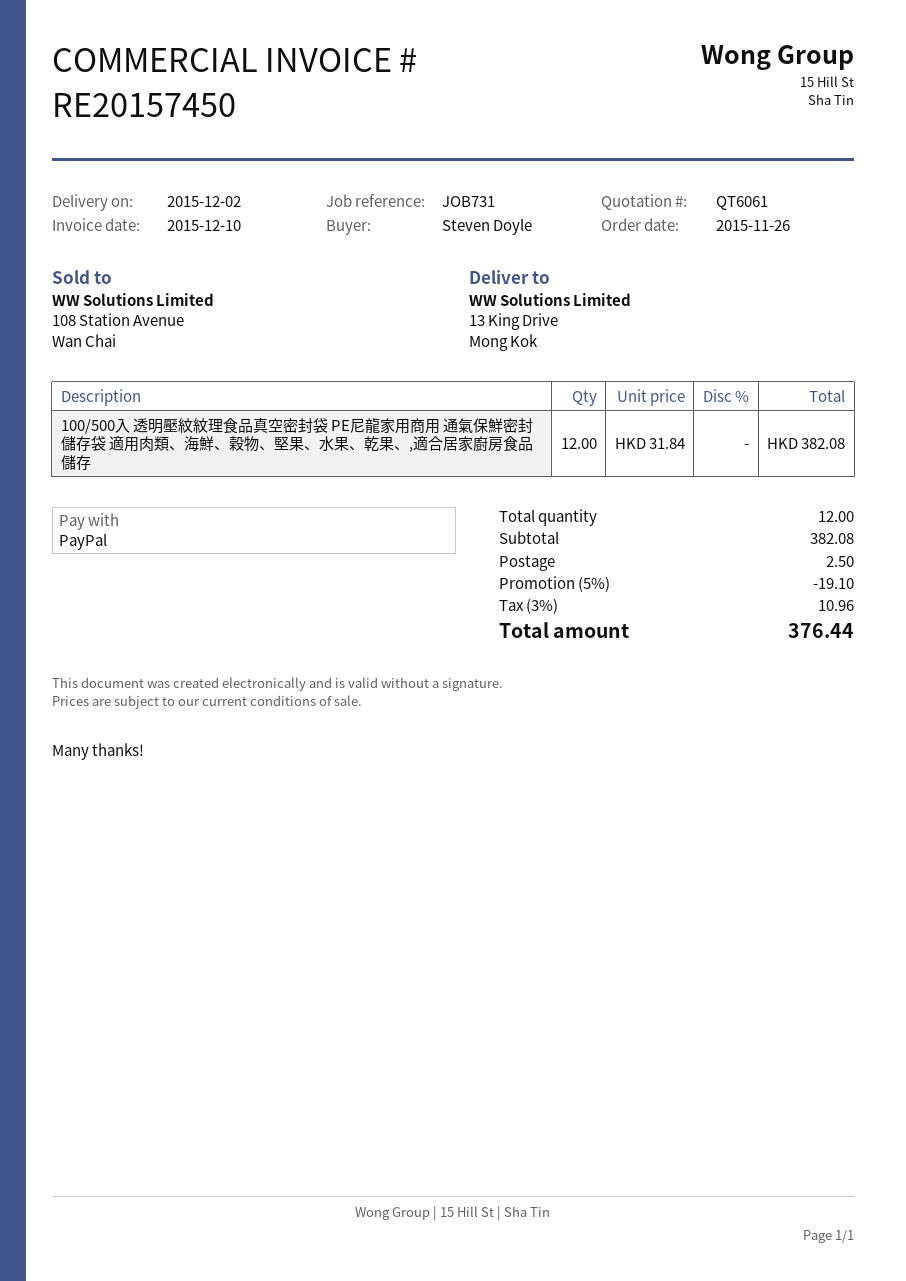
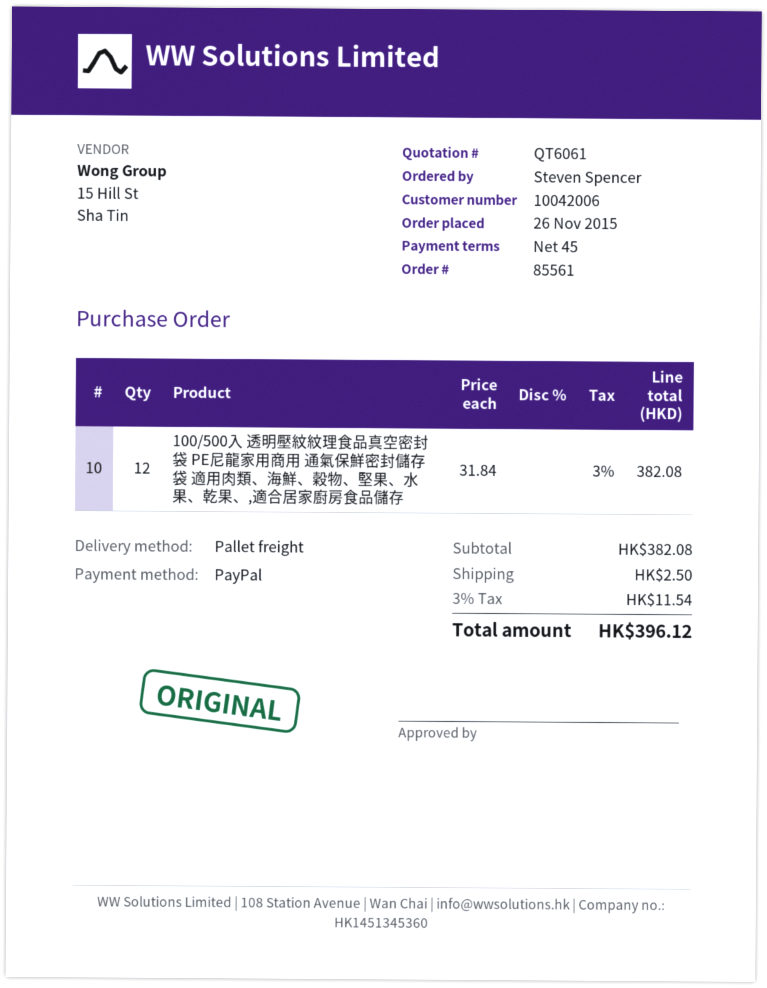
ordered by: Steven Doyle -> Steven Spencer
discount: 5% = 19.10 -> none
tax: 3% = 10.96 -> 3% = 11.54
total: 376.44 -> 396.12

